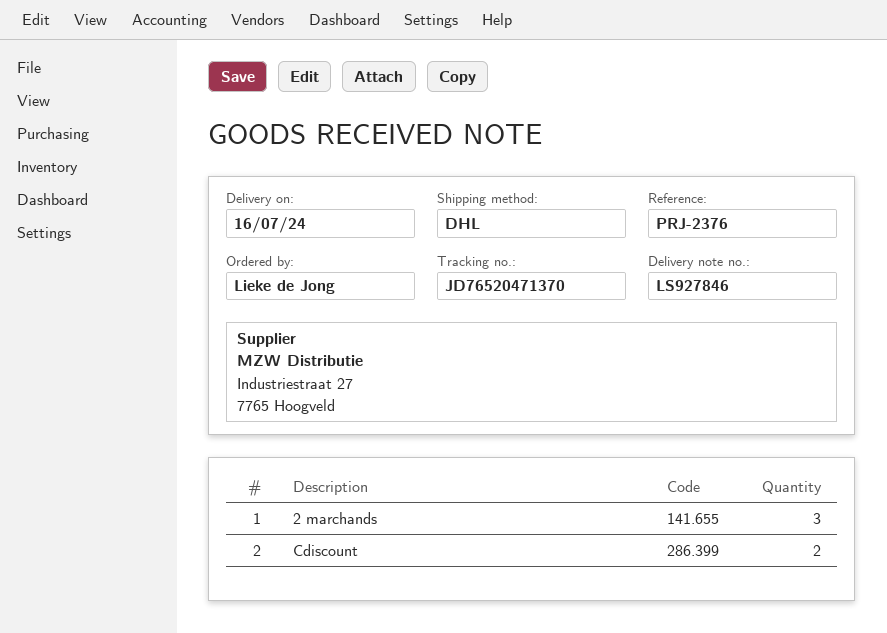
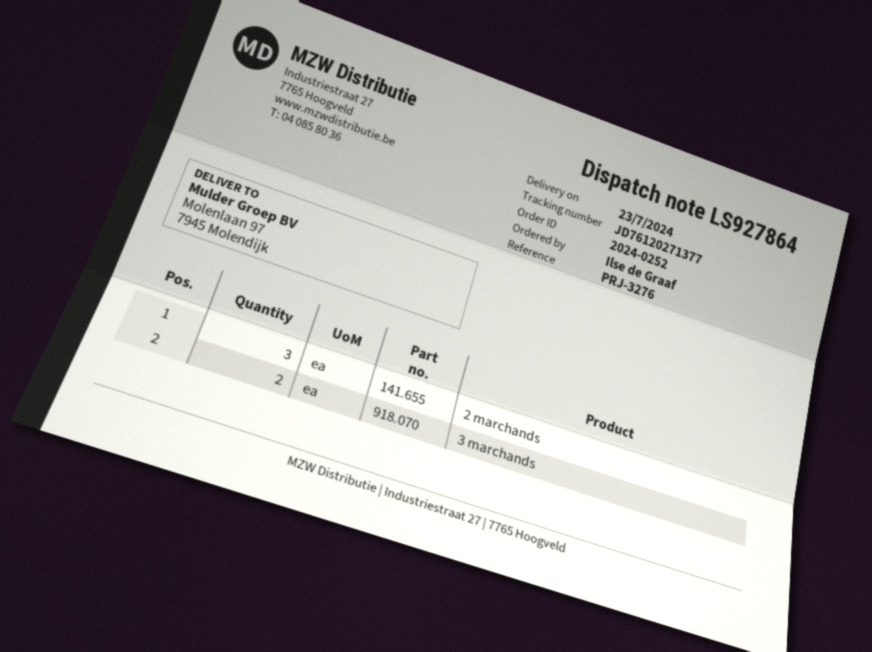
delivery note number: LS927846 -> LS927864
delivery date: 2024-07-16 -> 2024-07-23
reference: PRJ-2376 -> PRJ-3276
ordered by: Lieke de Jong -> Ilse de Graaf
tracking number: JD76520471370 -> JD76120271377
Cdiscount: 2 -> none
3 marchands: none -> 2

